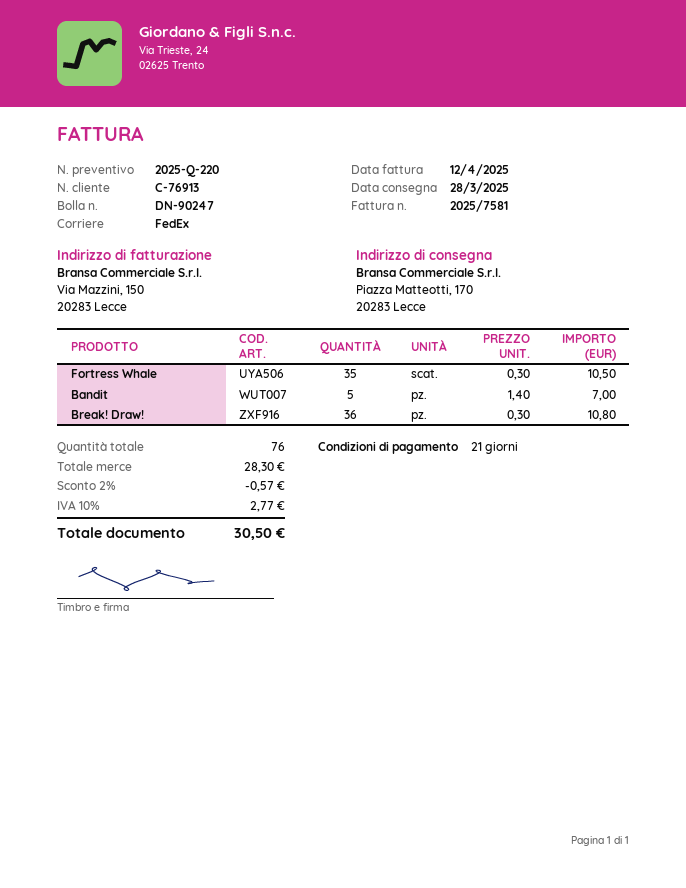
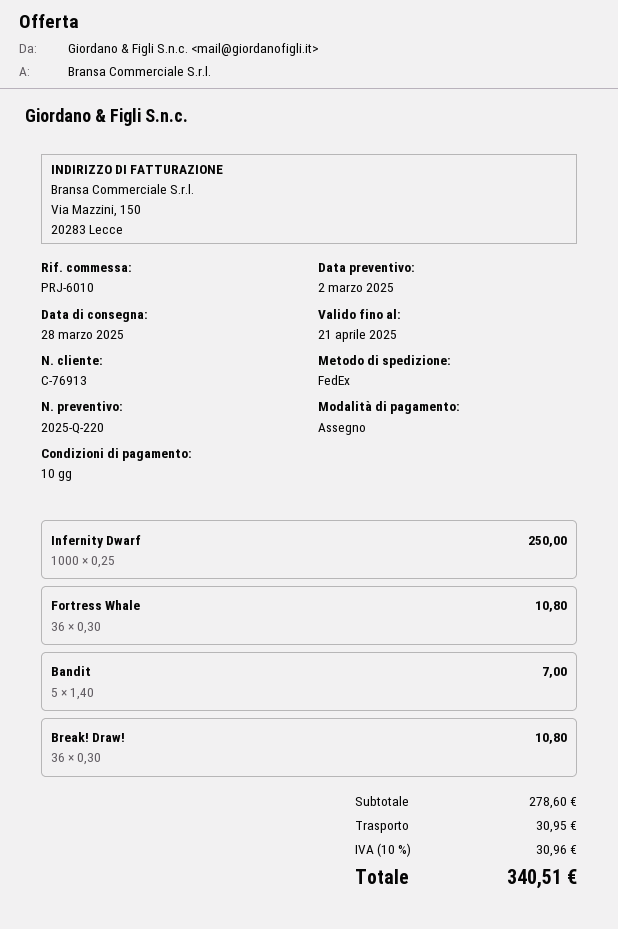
payment terms: 21 days -> 10 days
Fortress Whale: 35 x 0.30 = 10.50 -> 36 x 0.30 = 10.80
Infernity Dwarf: none -> 1000 x 0.25 = 250.00
subtotal: 28.30 -> 278.60
discount: 2% = 0.57 -> none
shipping: none -> 30.95
tax: 10% = 2.77 -> 10% = 30.96
total: 30.50 -> 340.51

